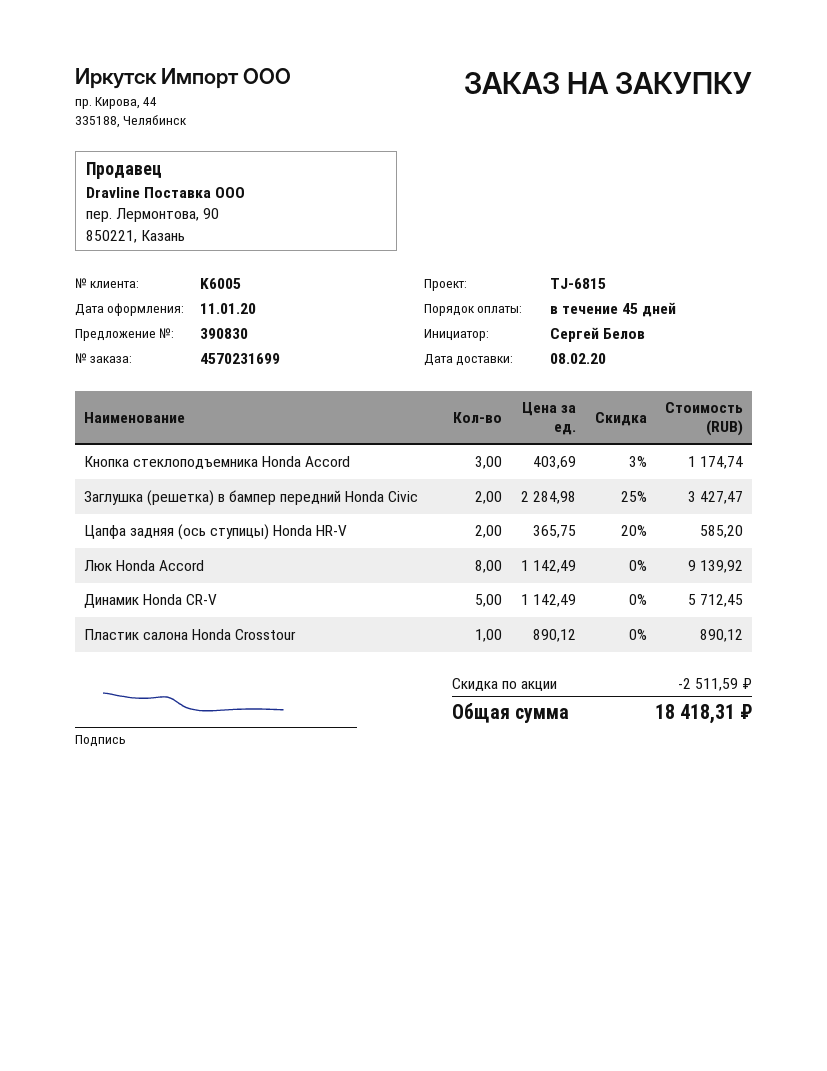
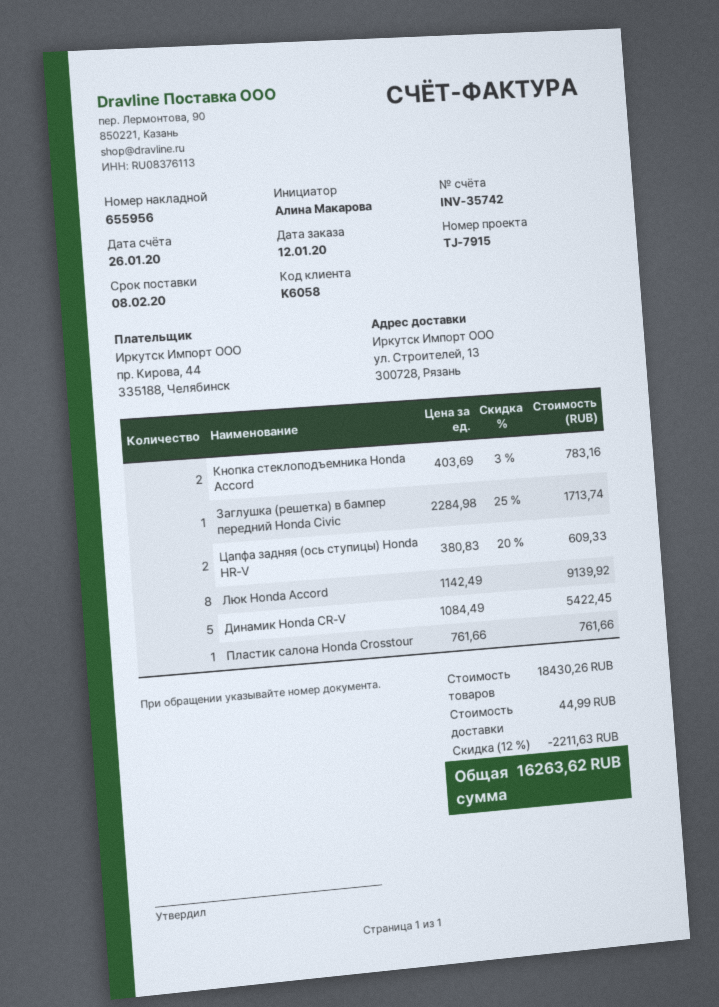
order date: 2020-01-11 -> 2020-01-12
customer number: K6005 -> K6058
reference: TJ-6815 -> TJ-7915
ordered by: Сергей Белов -> Алина Макарова
Кнопка стеклоподъемника Honda Accord: 3 x 403.69 - 3% = 1174.74 -> 2 x 403.69 - 3% = 783.16
Заглушка (решетка) в бампер передний Honda Civic: 2 x 2284.98 - 25% = 3427.47 -> 1 x 2284.98 - 25% = 1713.74
Цапфа задняя (ось ступицы) Honda HR-V: 2 x 365.75 - 20% = 585.20 -> 2 x 380.83 - 20% = 609.33
Динамик Honda CR-V: 5 x 1142.49 = 5712.45 -> 5 x 1084.49 = 5422.45
Пластик салона Honda Crosstour: 1 x 890.12 = 890.12 -> 1 x 761.66 = 761.66
discount: 2511.59 -> 2211.63
shipping: none -> 44.99
total: 18418.31 -> 16263.62

